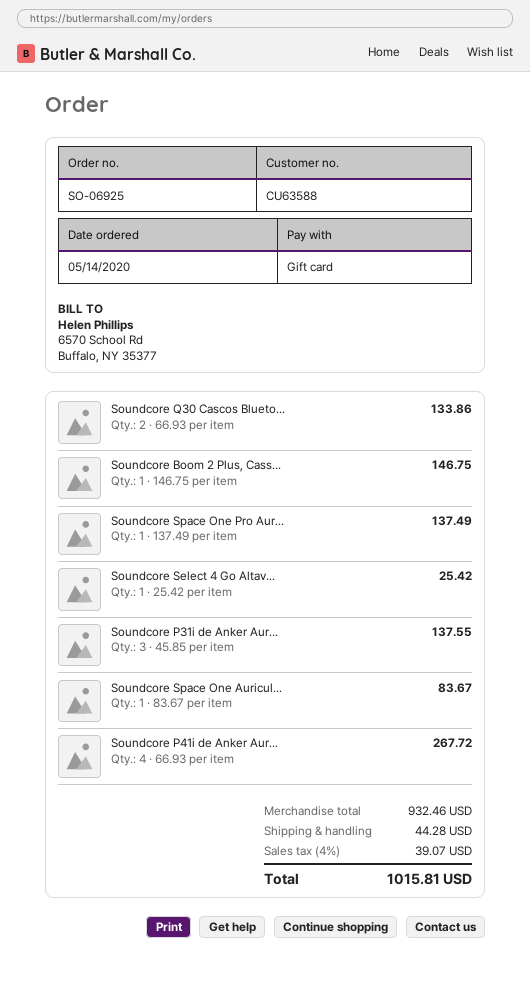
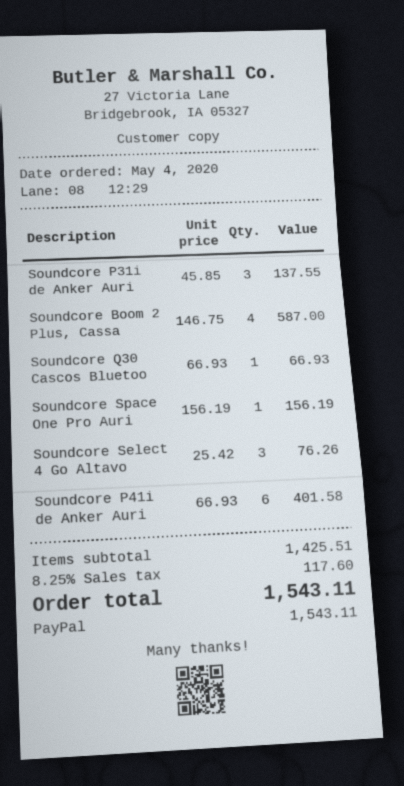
order date: 2020-05-14 -> 2020-05-04
payment method: gift card -> PayPal
Soundcore Q30 Cascos Blueto...: 2 x 66.93 = 133.86 -> 1 x 66.93 = 66.93
Soundcore Boom 2 Plus, Cass...: 1 x 146.75 = 146.75 -> 4 x 146.75 = 587.00
Soundcore Space One Pro Aur...: 1 x 137.49 = 137.49 -> 1 x 156.19 = 156.19
Soundcore Select 4 Go Altav...: 1 x 25.42 = 25.42 -> 3 x 25.42 = 76.26
Soundcore Space One Auricul...: 1 x 83.67 = 83.67 -> none
Soundcore P41i de Anker Aur...: 4 x 66.93 = 267.72 -> 6 x 66.93 = 401.58
subtotal: 932.46 -> 1425.51
shipping: 44.28 -> none
tax: 4% = 39.07 -> 8.25% = 117.60
total: 1015.81 -> 1543.11

